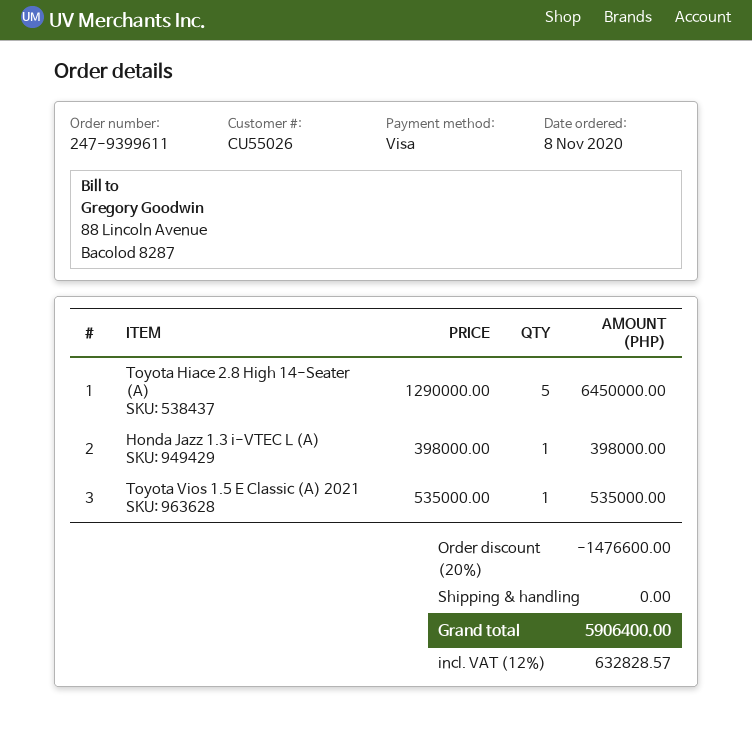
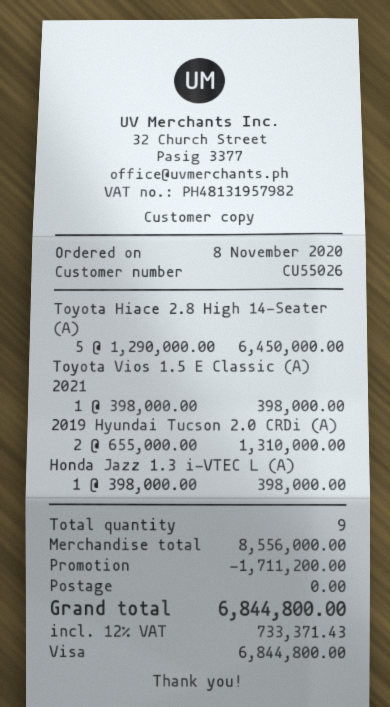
Toyota Vios 1.5 E Classic (A) 2021: 1 x 535000.00 = 535000.00 -> 1 x 398000.00 = 398000.00
2019 Hyundai Tucson 2.0 CRDi (A): none -> 2 x 655000.00 = 1310000.00
discount: 1476600.00 -> 1711200.00
tax: 12% = 632828.57 -> 12% = 733371.43
total: 5906400.00 -> 6844800.00

